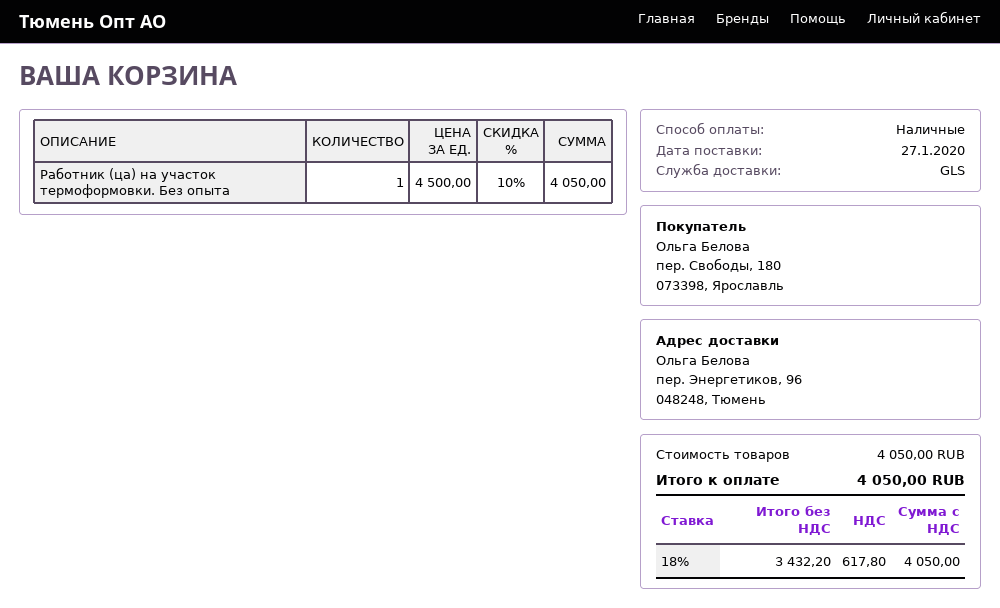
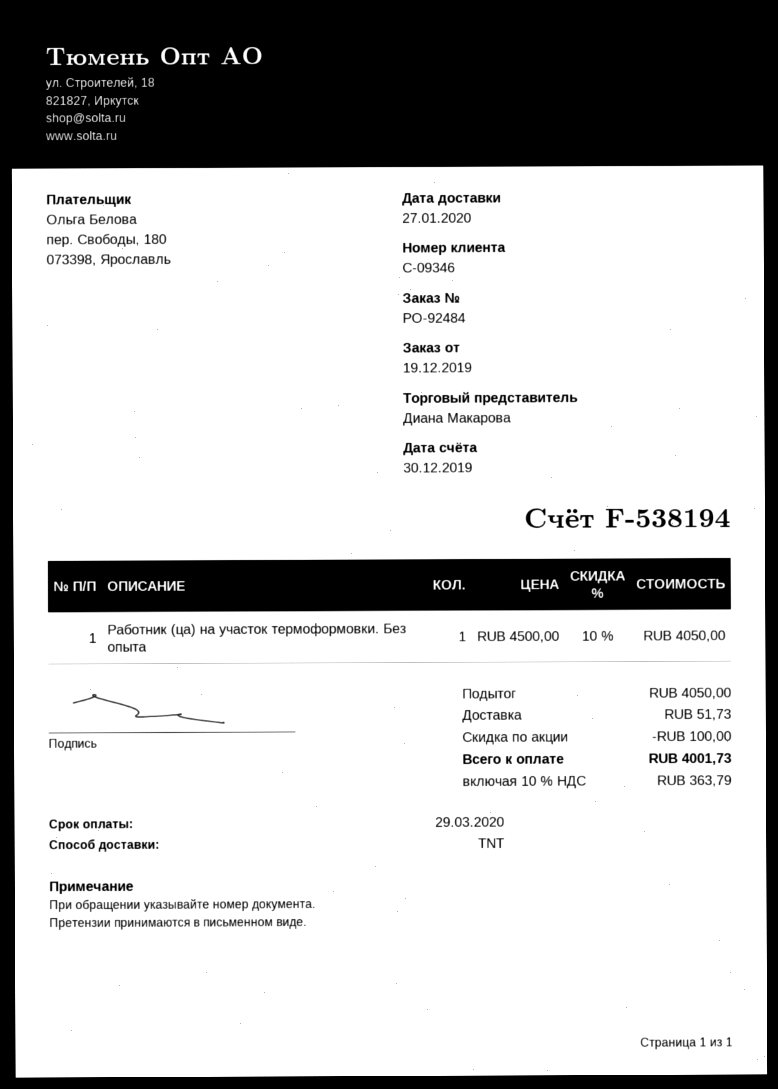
shipping method: GLS -> TNT
discount: none -> 100.00
shipping: none -> 51.73
tax: 18% = 617.80 -> 10% = 363.79
total: 4050.00 -> 4001.73

